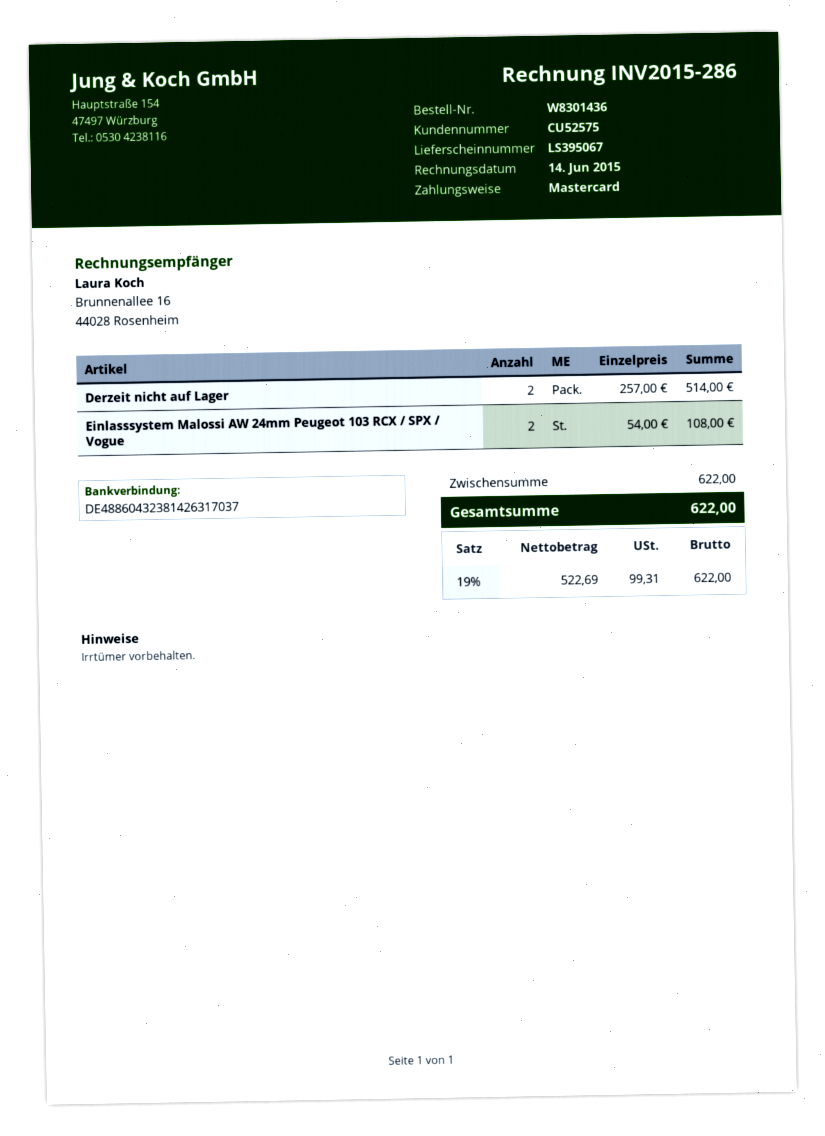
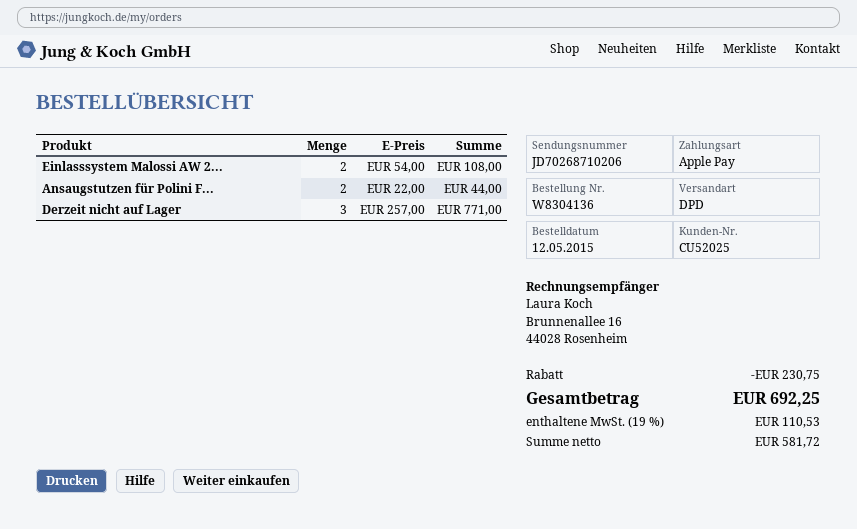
order number: W8301436 -> W8304136
customer number: CU52575 -> CU52025
payment method: Mastercard -> Apple Pay
Derzeit nicht auf Lager: 2 x 257.00 = 514.00 -> 3 x 257.00 = 771.00
Ansaugstutzen für Polini F...: none -> 2 x 22.00 = 44.00
discount: none -> 230.75
net: 522.69 -> 581.72
tax: 19% = 99.31 -> 19% = 110.53
total: 622.00 -> 692.25

